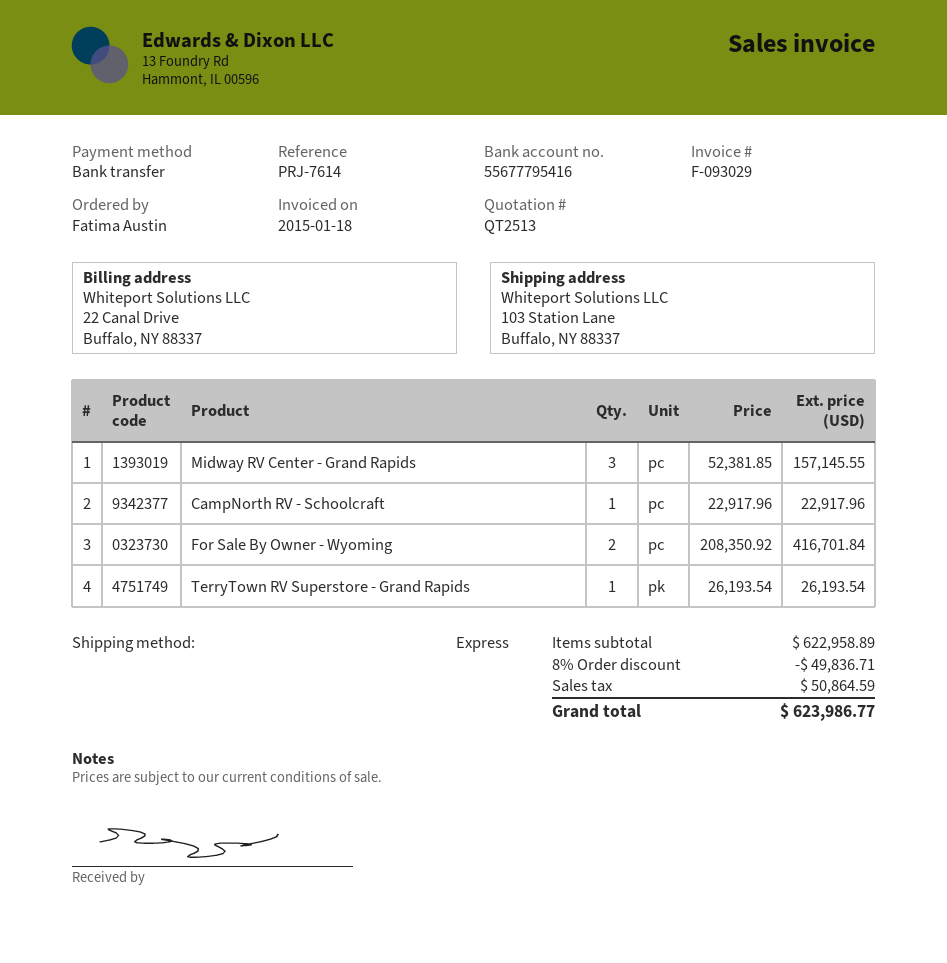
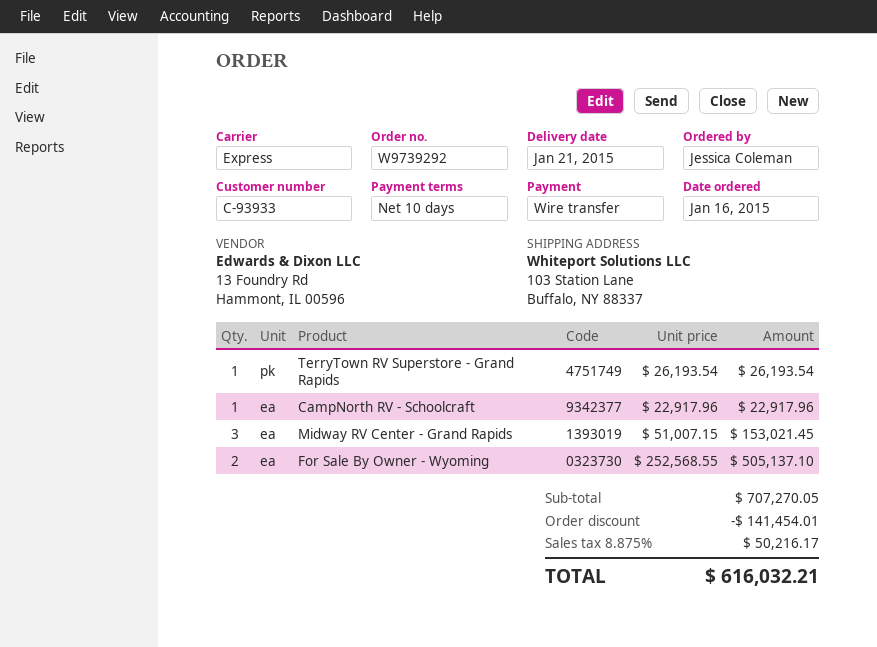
ordered by: Fatima Austin -> Jessica Coleman
Midway RV Center - Grand Rapids: 3 x 52381.85 = 157145.55 -> 3 x 51007.15 = 153021.45
For Sale By Owner - Wyoming: 2 x 208350.92 = 416701.84 -> 2 x 252568.55 = 505137.10
subtotal: 622958.89 -> 707270.05
discount: 49836.71 -> 141454.01
tax: 50864.59 -> 50216.17
total: 623986.77 -> 616032.21

